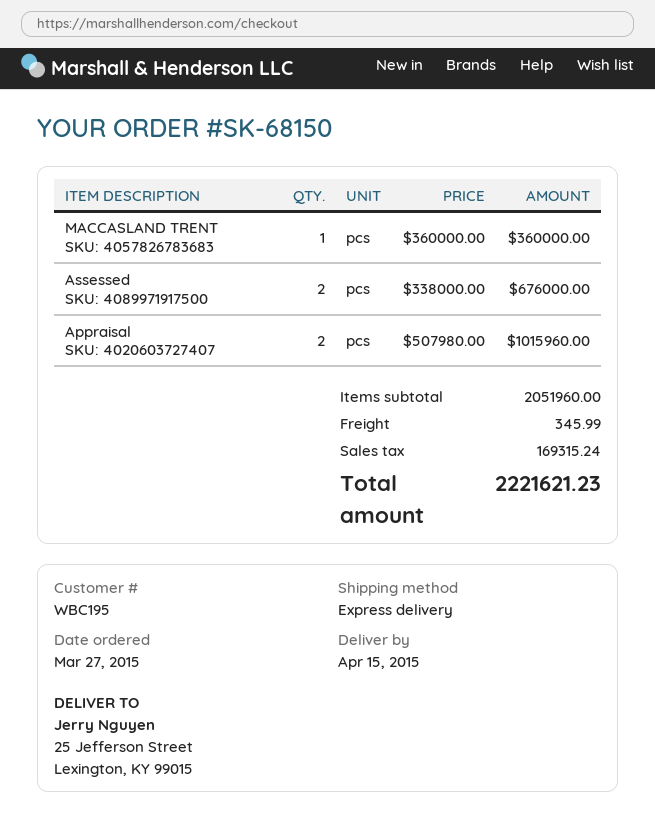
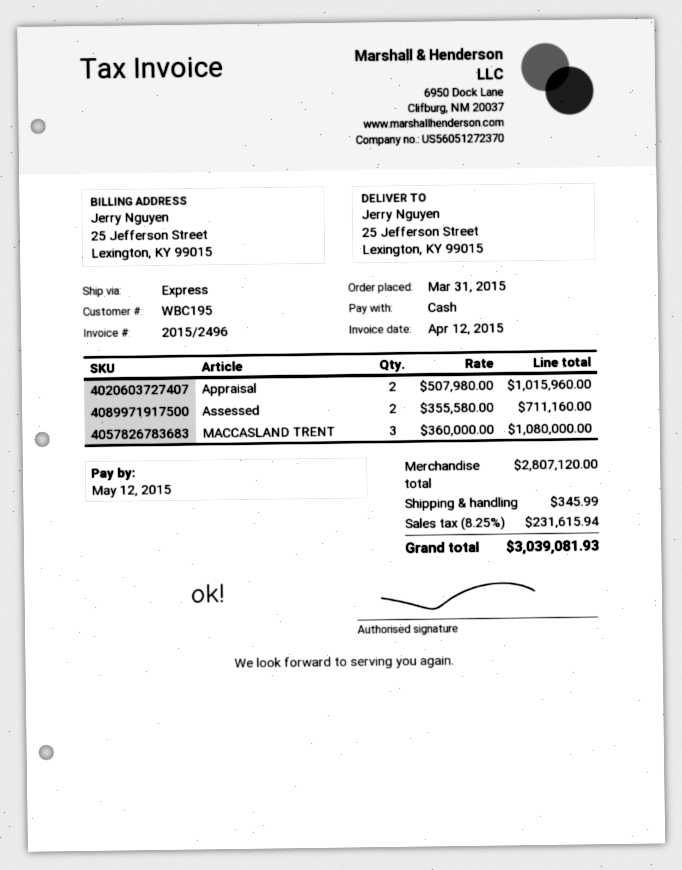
order date: 2015-03-27 -> 2015-03-31
MACCASLAND TRENT: 1 x 360000.00 = 360000.00 -> 3 x 360000.00 = 1080000.00
Assessed: 2 x 338000.00 = 676000.00 -> 2 x 355580.00 = 711160.00
subtotal: 2051960.00 -> 2807120.00
tax: 169315.24 -> 231615.94
total: 2221621.23 -> 3039081.93

